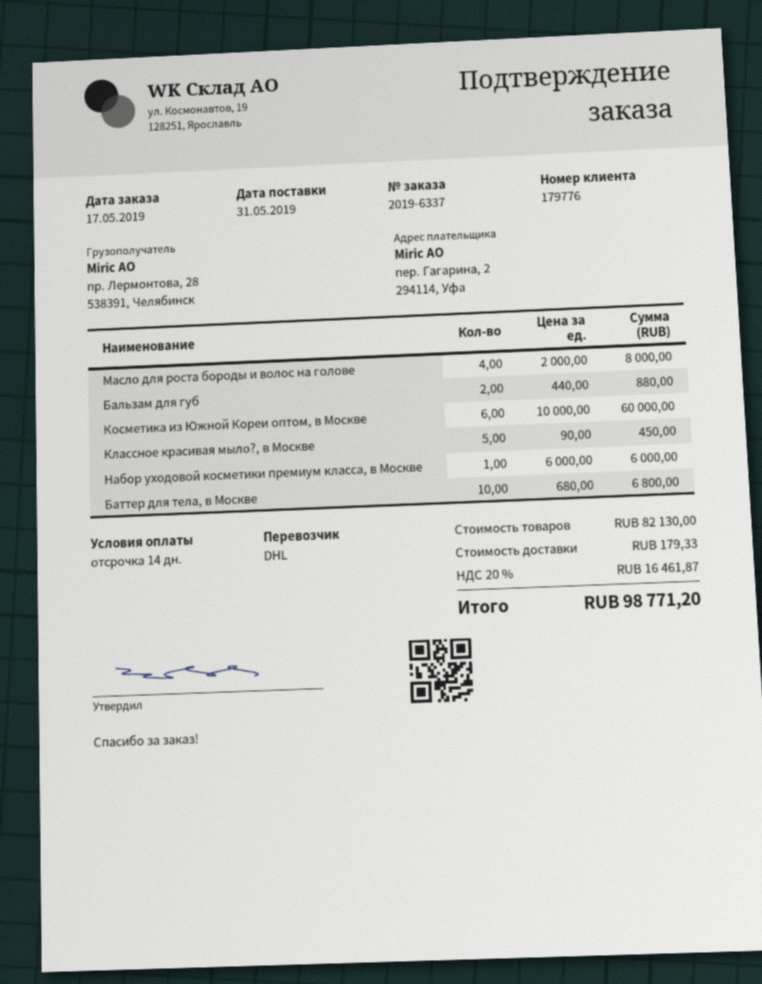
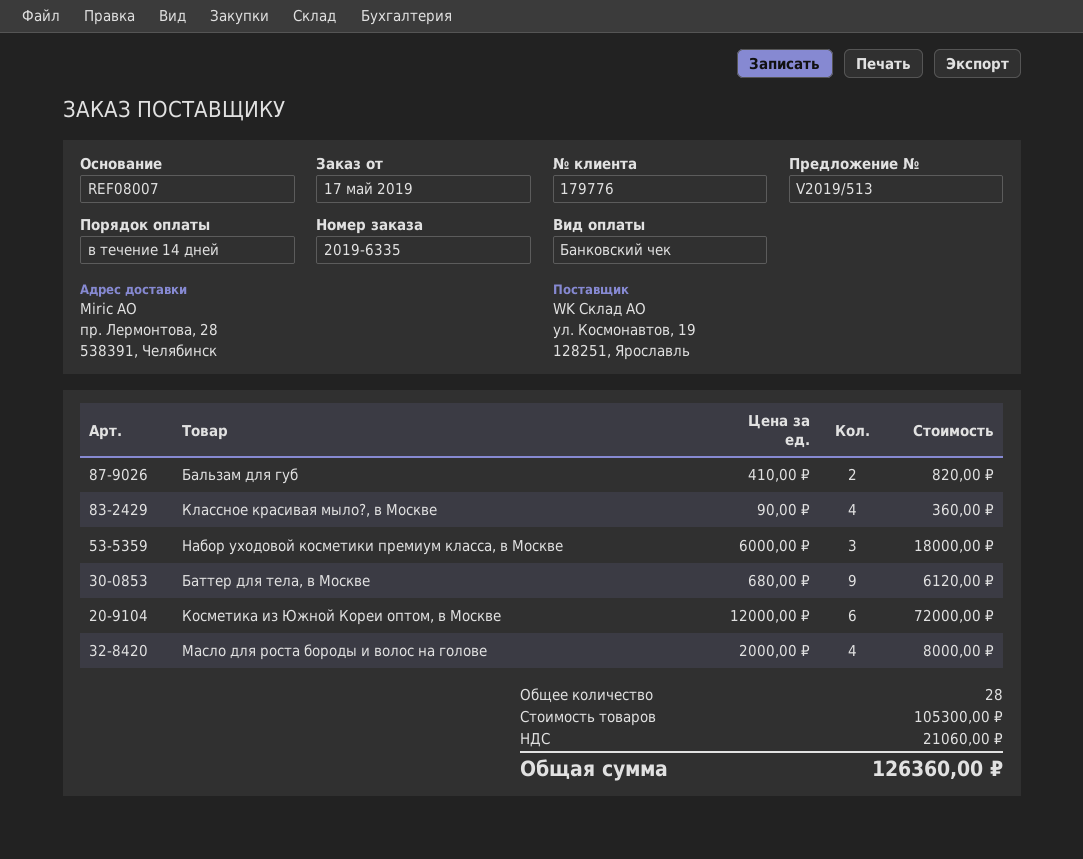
order number: 2019-6337 -> 2019-6335
Бальзам для губ: 2 x 440.00 = 880.00 -> 2 x 410.00 = 820.00
Косметика из Южной Кореи оптом, в Москве: 6 x 10000.00 = 60000.00 -> 6 x 12000.00 = 72000.00
Классное красивая мыло?, в Москве: 5 x 90.00 = 450.00 -> 4 x 90.00 = 360.00
Набор уходовой косметики премиум класса, в Москве: 1 x 6000.00 = 6000.00 -> 3 x 6000.00 = 18000.00
Баттер для тела, в Москве: 10 x 680.00 = 6800.00 -> 9 x 680.00 = 6120.00
subtotal: 82130.00 -> 105300.00
shipping: 179.33 -> none
tax: 16461.87 -> 21060.00
total: 98771.20 -> 126360.00

